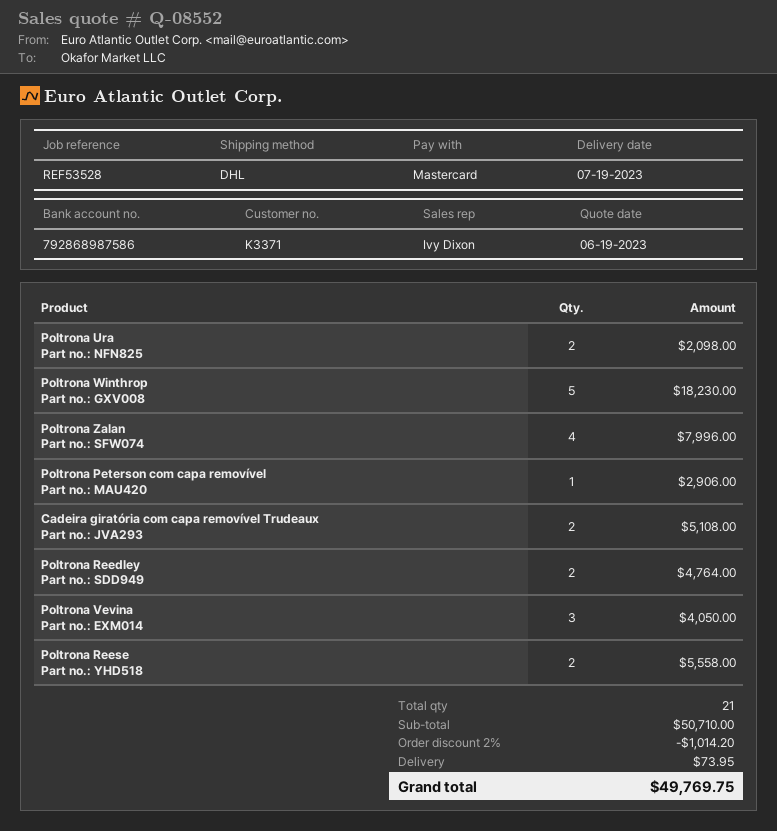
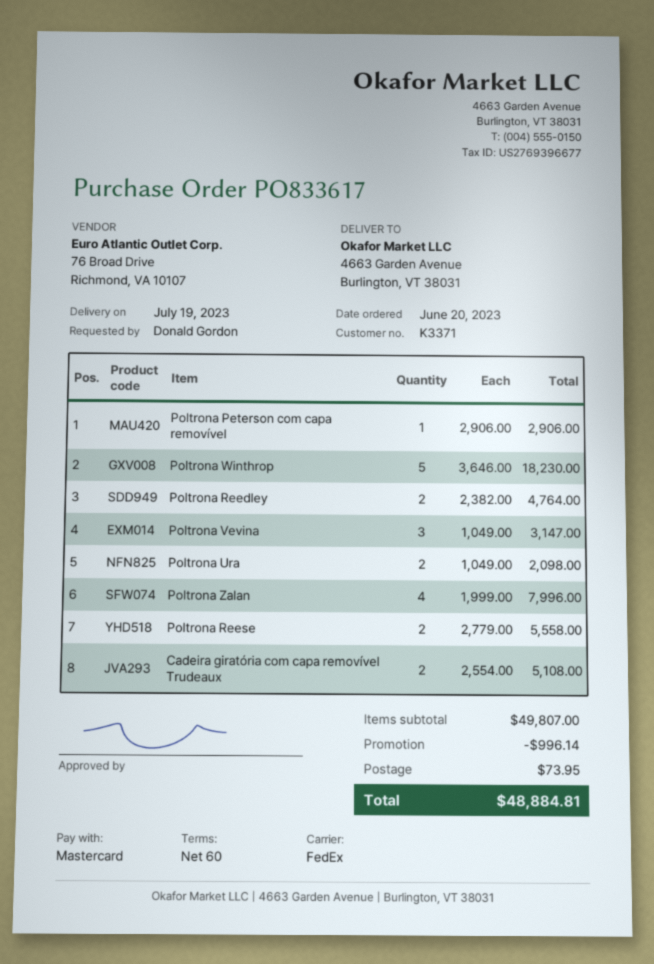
shipping method: DHL -> FedEx
Poltrona Vevina: 3 for 4050.00 -> 3 for 3147.00
subtotal: 50710.00 -> 49807.00
discount: 1014.20 -> 996.14
total: 49769.75 -> 48884.81

